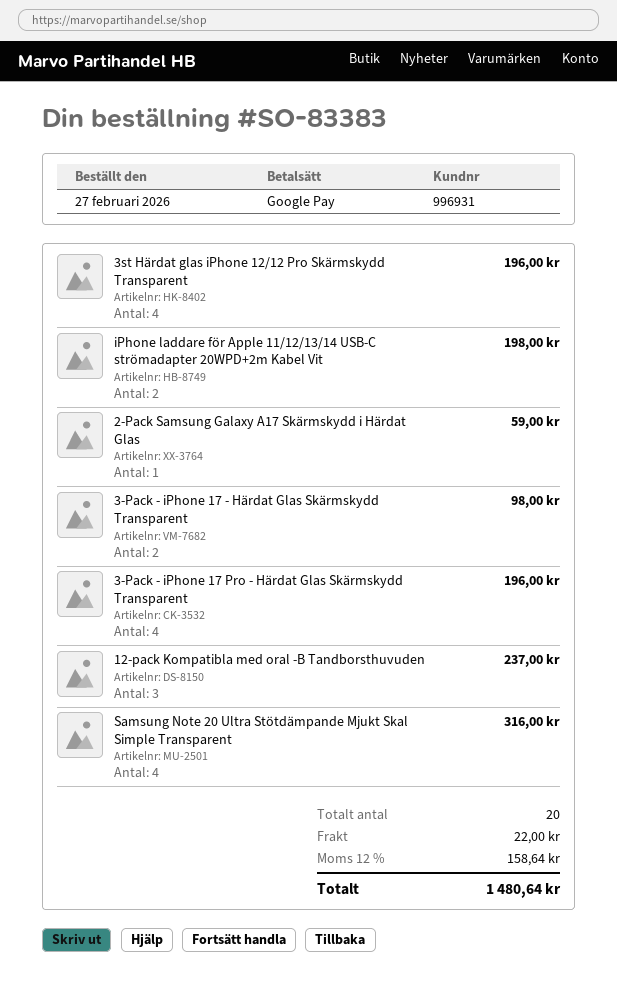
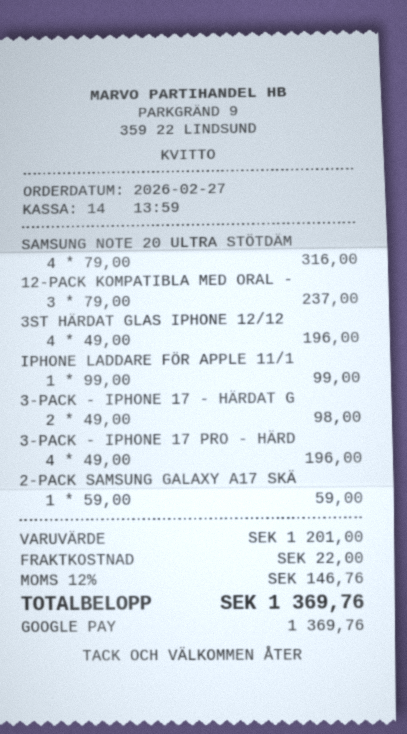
iPhone laddare för Apple 11/12/13/14 USB-C strömadapter 20WPD+2m Kabel Vit: 2 for 198.00 -> 1 for 99.00
tax: 12% = 158.64 -> 12% = 146.76
total: 1480.64 -> 1369.76

